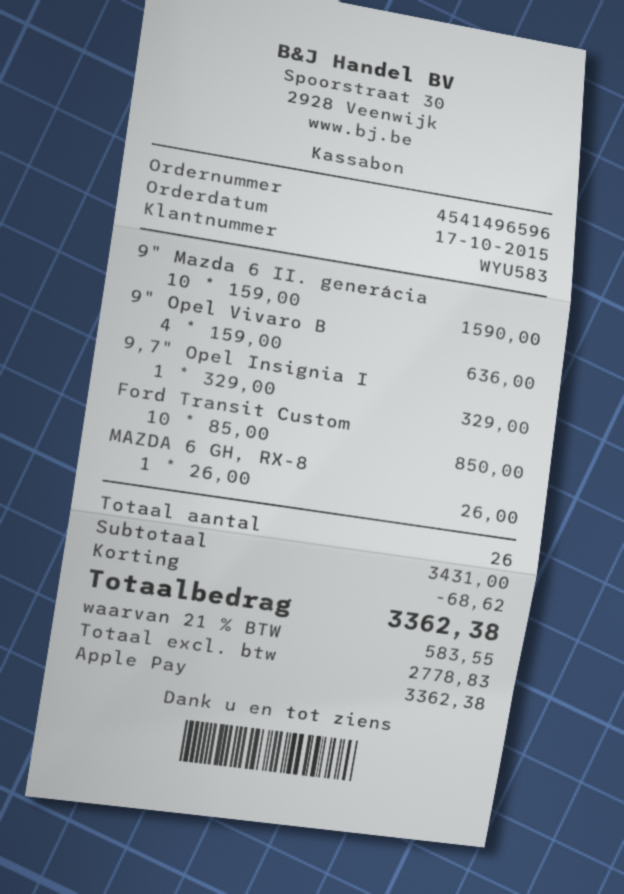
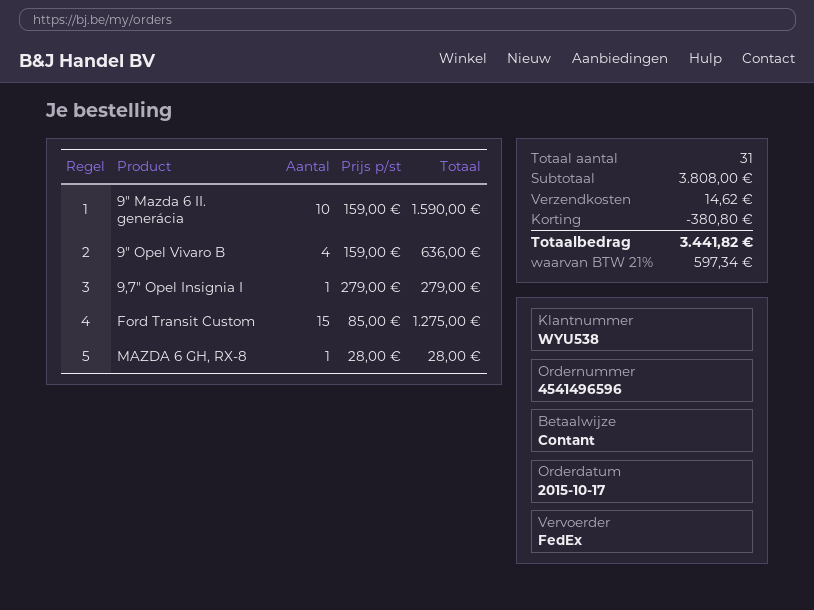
customer number: WYU583 -> WYU538
payment method: Apple Pay -> cash
9,7" Opel Insignia I: 1 x 329.00 = 329.00 -> 1 x 279.00 = 279.00
Ford Transit Custom: 10 x 85.00 = 850.00 -> 15 x 85.00 = 1275.00
MAZDA 6 GH, RX-8: 1 x 26.00 = 26.00 -> 1 x 28.00 = 28.00
total quantity: 26 -> 31
subtotal: 3431.00 -> 3808.00
discount: 68.62 -> 380.80
shipping: none -> 14.62
tax: 21% = 583.55 -> 21% = 597.34
total: 3362.38 -> 3441.82

